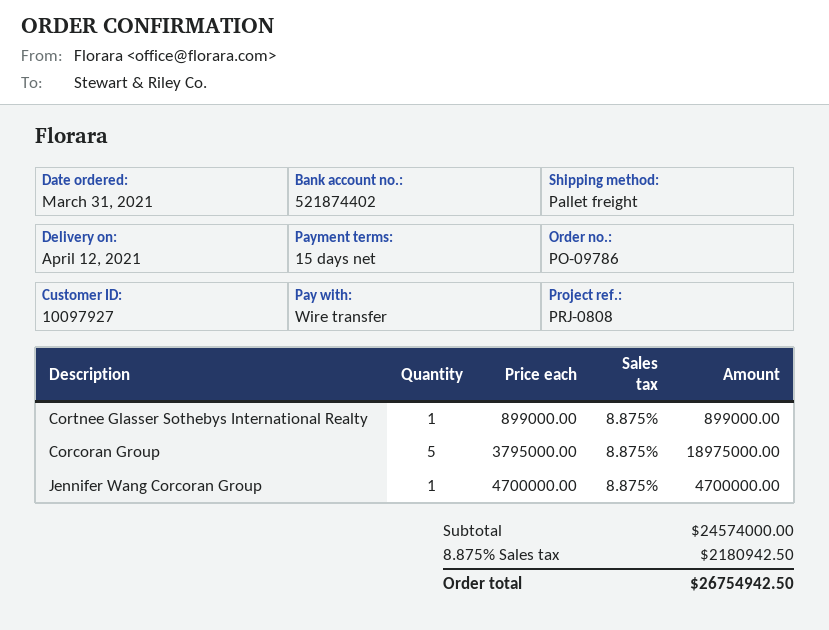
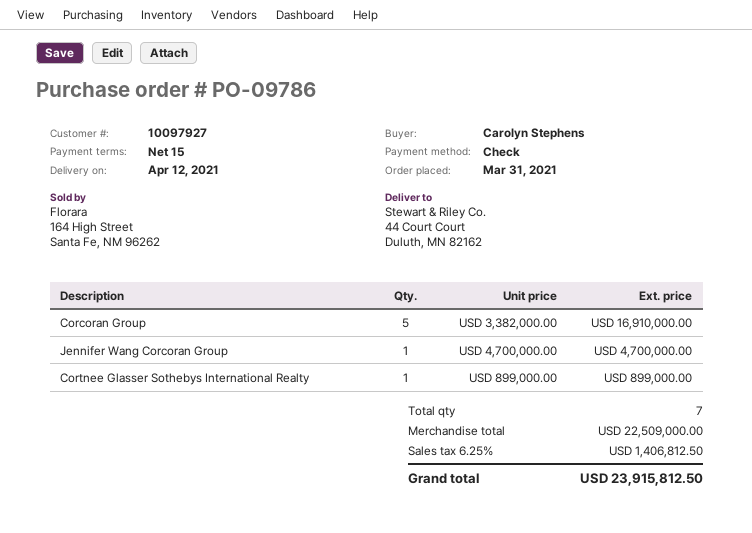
payment method: bank transfer -> cheque
Corcoran Group: 5 x 3795000.00 = 18975000.00 -> 5 x 3382000.00 = 16910000.00
subtotal: 24574000.00 -> 22509000.00
tax: 8.875% = 2180942.50 -> 6.25% = 1406812.50
total: 26754942.50 -> 23915812.50

